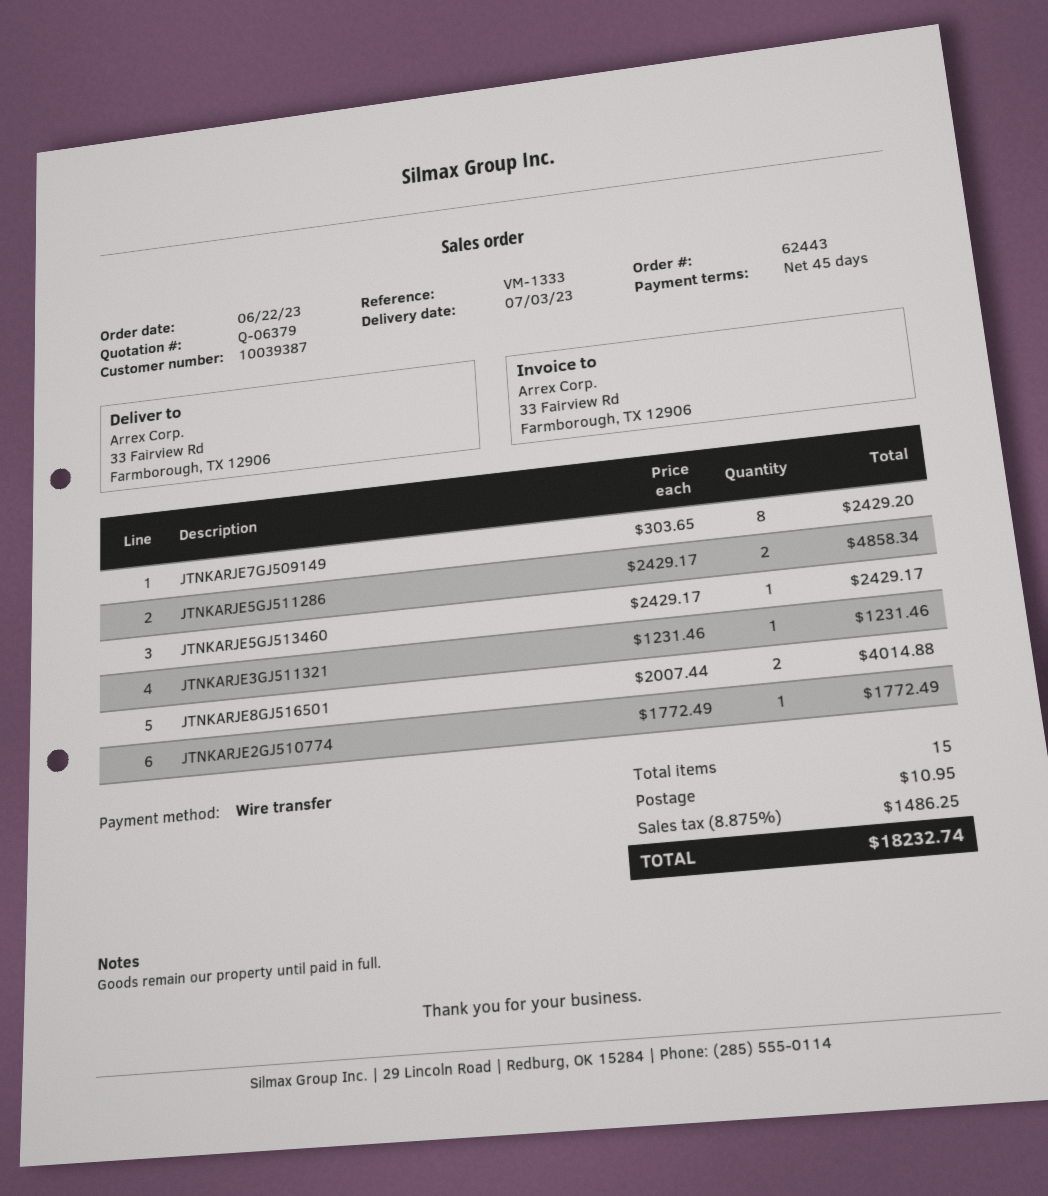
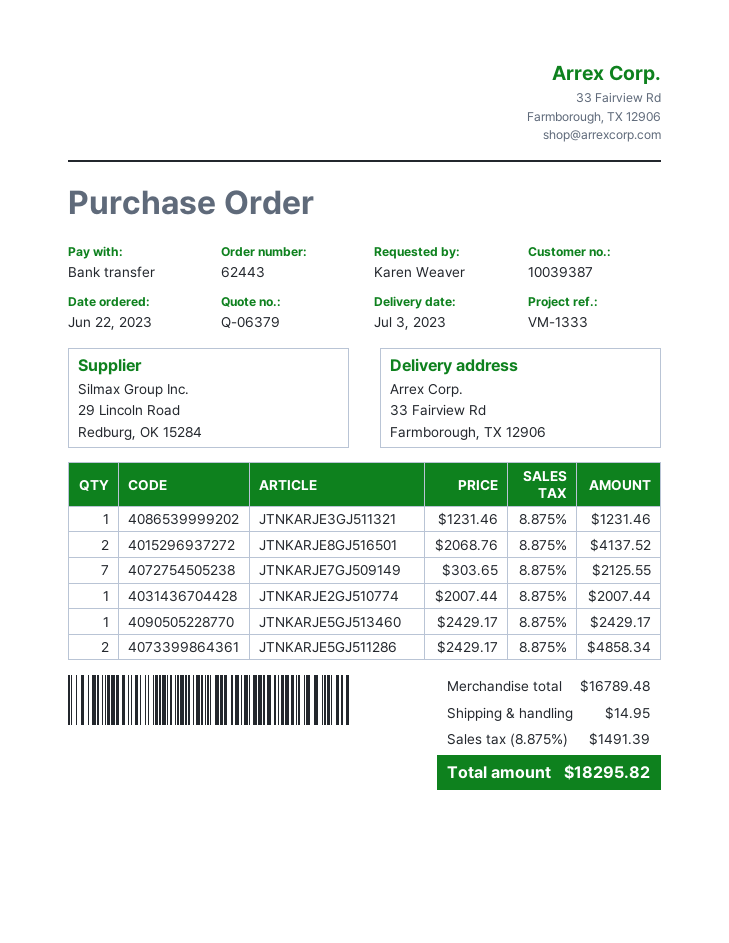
JTNKARJE7GJ509149: 8 x 303.65 = 2429.20 -> 7 x 303.65 = 2125.55
JTNKARJE8GJ516501: 2 x 2007.44 = 4014.88 -> 2 x 2068.76 = 4137.52
JTNKARJE2GJ510774: 1 x 1772.49 = 1772.49 -> 1 x 2007.44 = 2007.44
shipping: 10.95 -> 14.95
tax: 8.875% = 1486.25 -> 8.875% = 1491.39
total: 18232.74 -> 18295.82

